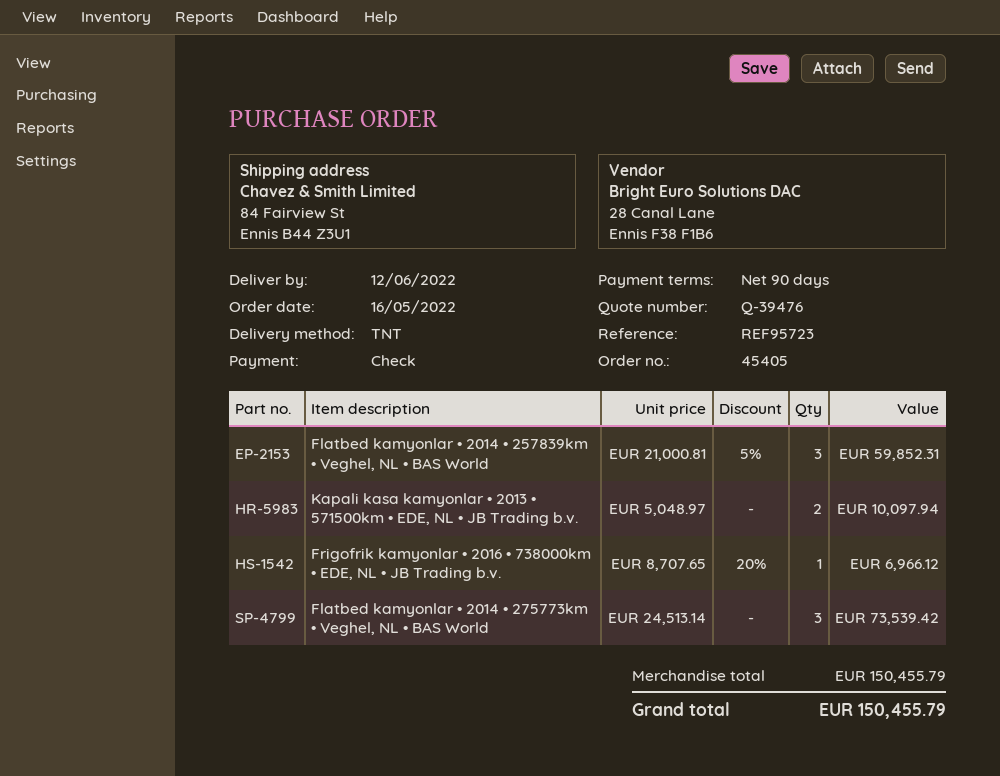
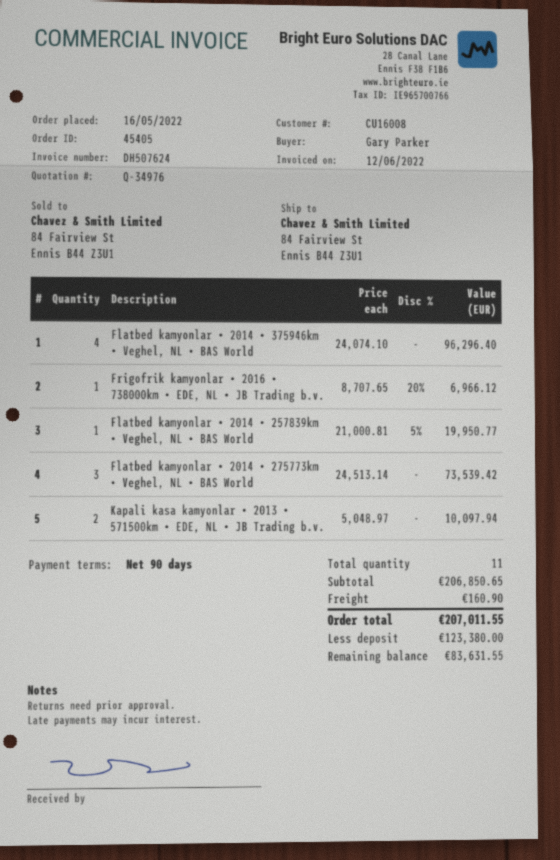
quote number: Q-39476 -> Q-34976
Flatbed kamyonlar • 2014 • 257839km • Veghel, NL • BAS World: 3 x 21000.81 - 5% = 59852.31 -> 1 x 21000.81 - 5% = 19950.77
Flatbed kamyonlar • 2014 • 375946km • Veghel, NL • BAS World: none -> 4 x 24074.10 = 96296.40
subtotal: 150455.79 -> 206850.65
shipping: none -> 160.90
total: 150455.79 -> 207011.55

